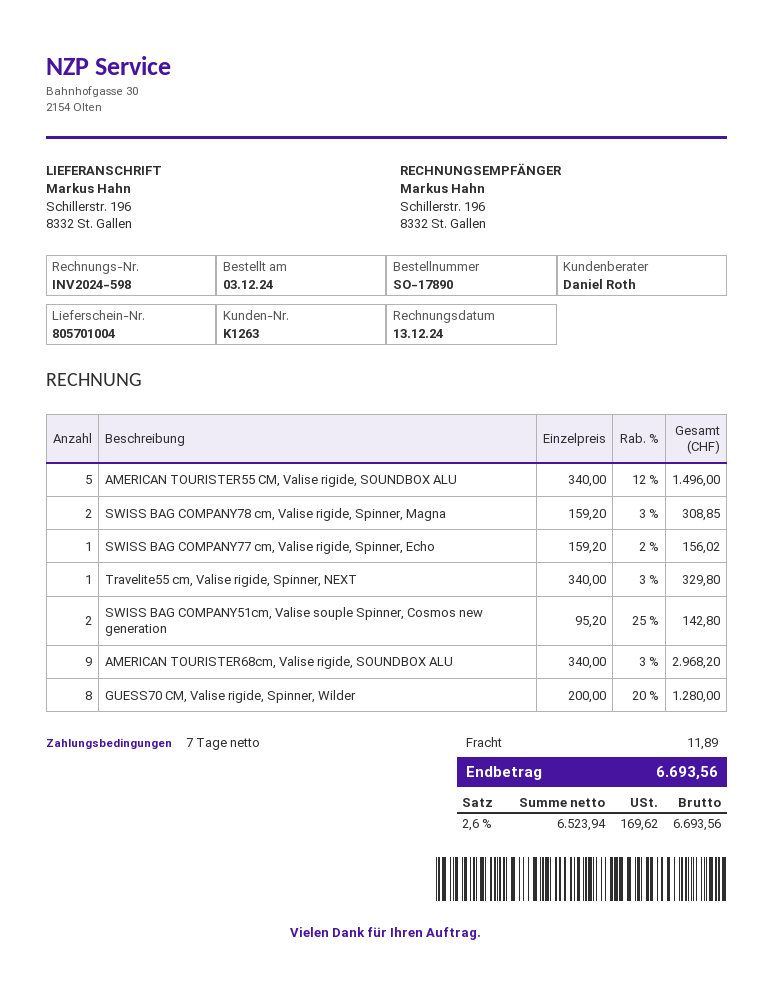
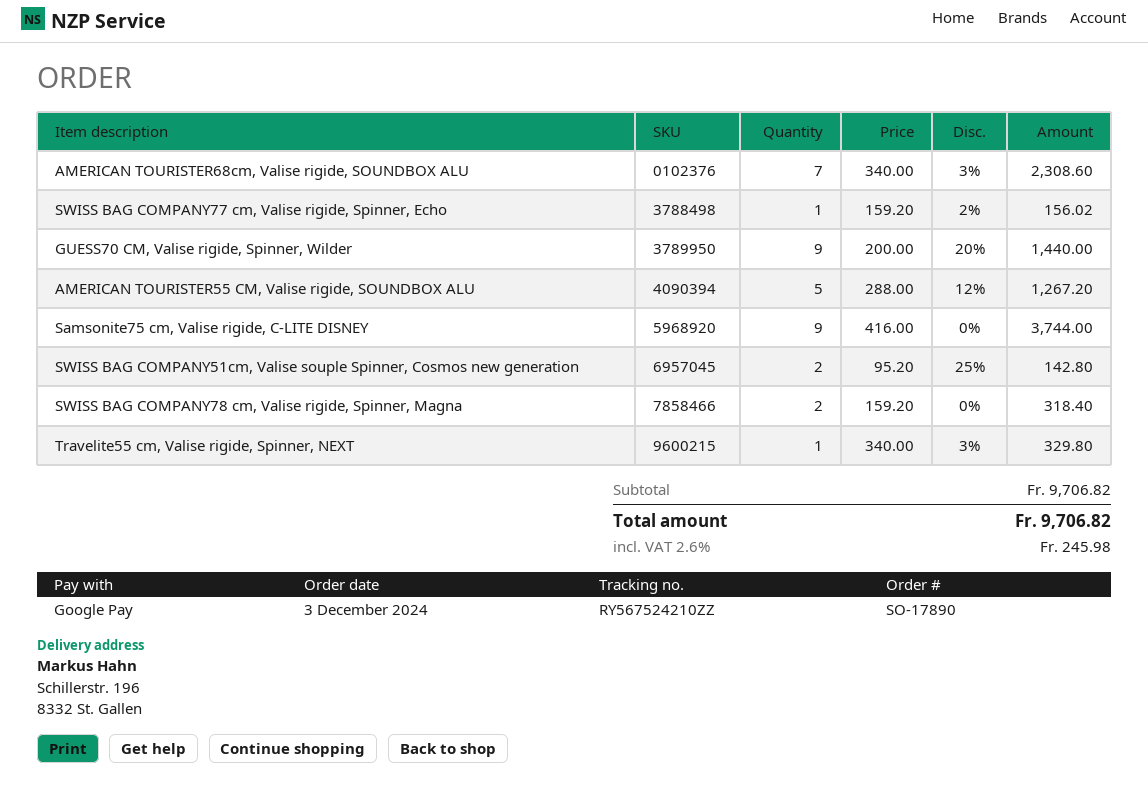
AMERICAN TOURISTER55 CM, Valise rigide, SOUNDBOX ALU: 5 x 340.00 - 12% = 1496.00 -> 5 x 288.00 - 12% = 1267.20
SWISS BAG COMPANY78 cm, Valise rigide, Spinner, Magna: 2 x 159.20 - 3% = 308.85 -> 2 x 159.20 = 318.40
AMERICAN TOURISTER68cm, Valise rigide, SOUNDBOX ALU: 9 x 340.00 - 3% = 2968.20 -> 7 x 340.00 - 3% = 2308.60
GUESS70 CM, Valise rigide, Spinner, Wilder: 8 x 200.00 - 20% = 1280.00 -> 9 x 200.00 - 20% = 1440.00
Samsonite75 cm, Valise rigide, C-LITE DISNEY: none -> 9 x 416.00 = 3744.00
shipping: 11.89 -> none
tax: 2.6% = 169.62 -> 2.6% = 245.98
total: 6693.56 -> 9706.82

